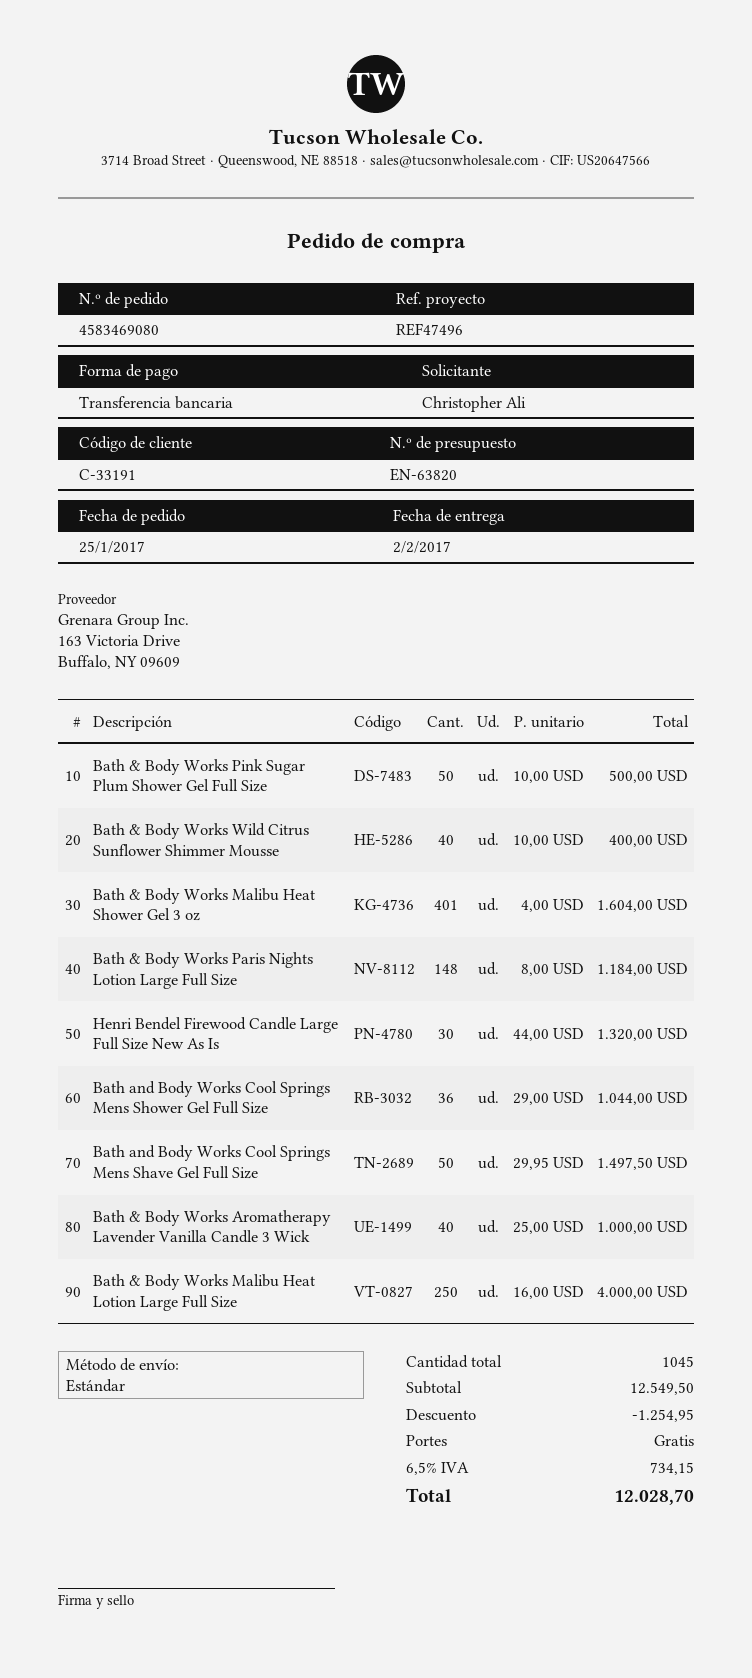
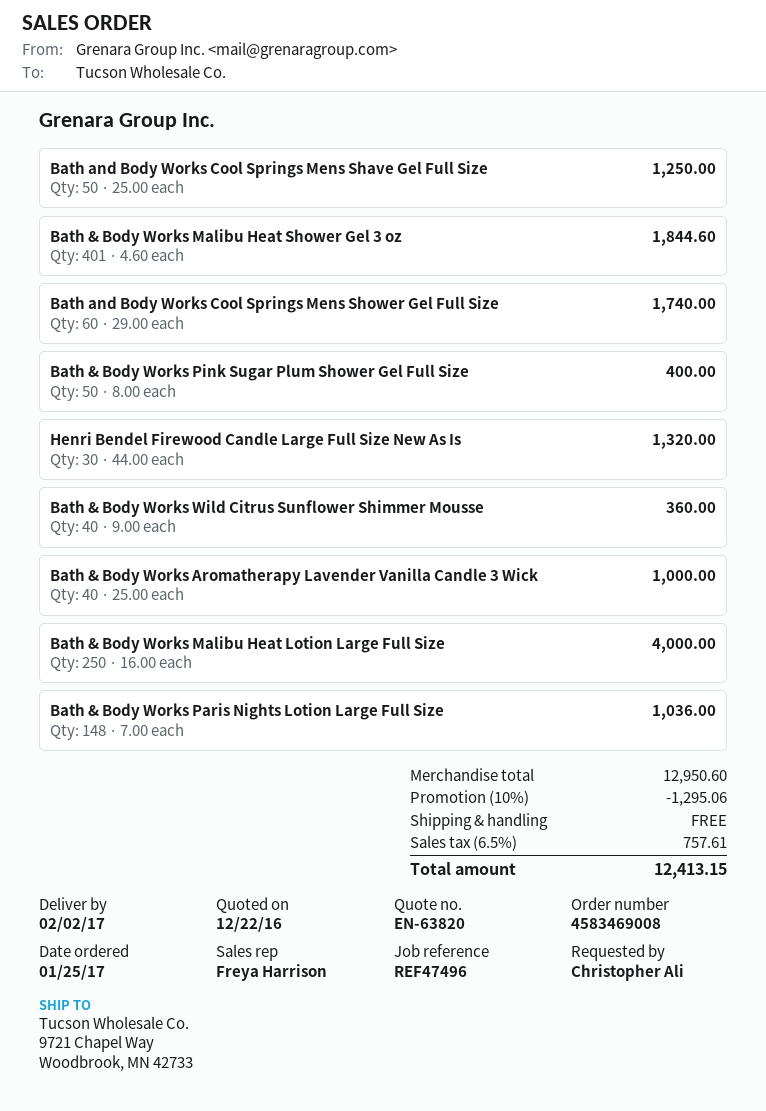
order number: 4583469080 -> 4583469008
Bath & Body Works Pink Sugar Plum Shower Gel Full Size: 50 x 10.00 = 500.00 -> 50 x 8.00 = 400.00
Bath & Body Works Wild Citrus Sunflower Shimmer Mousse: 40 x 10.00 = 400.00 -> 40 x 9.00 = 360.00
Bath & Body Works Malibu Heat Shower Gel 3 oz: 401 x 4.00 = 1604.00 -> 401 x 4.60 = 1844.60
Bath & Body Works Paris Nights Lotion Large Full Size: 148 x 8.00 = 1184.00 -> 148 x 7.00 = 1036.00
Bath and Body Works Cool Springs Mens Shower Gel Full Size: 36 x 29.00 = 1044.00 -> 60 x 29.00 = 1740.00
Bath and Body Works Cool Springs Mens Shave Gel Full Size: 50 x 29.95 = 1497.50 -> 50 x 25.00 = 1250.00
subtotal: 12549.50 -> 12950.60
discount: 1254.95 -> 1295.06
tax: 6.5% = 734.15 -> 6.5% = 757.61
total: 12028.70 -> 12413.15

